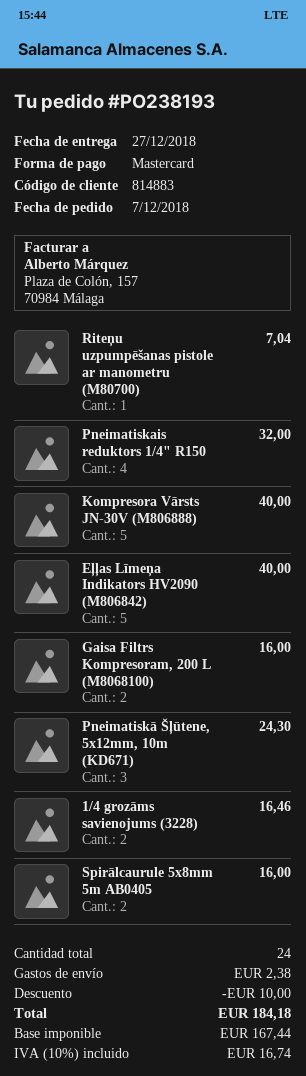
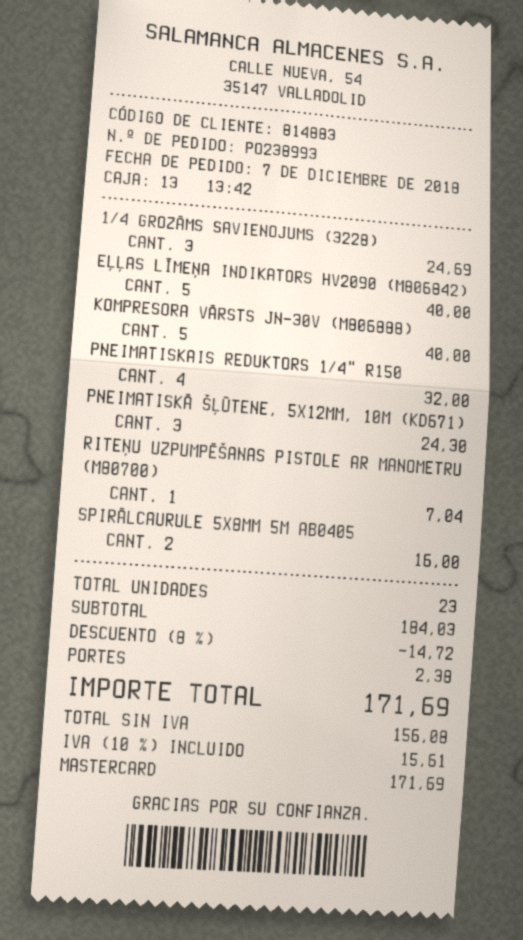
order number: PO238193 -> PO238993
Gaisa Filtrs Kompresoram, 200 L (M8068100): 2 for 16.00 -> none
1/4 grozāms savienojums (3228): 2 for 16.46 -> 3 for 24.69
total quantity: 24 -> 23
discount: 10.00 -> 14.72
net: 167.44 -> 156.08
tax: 10% = 16.74 -> 10% = 15.61
total: 184.18 -> 171.69

